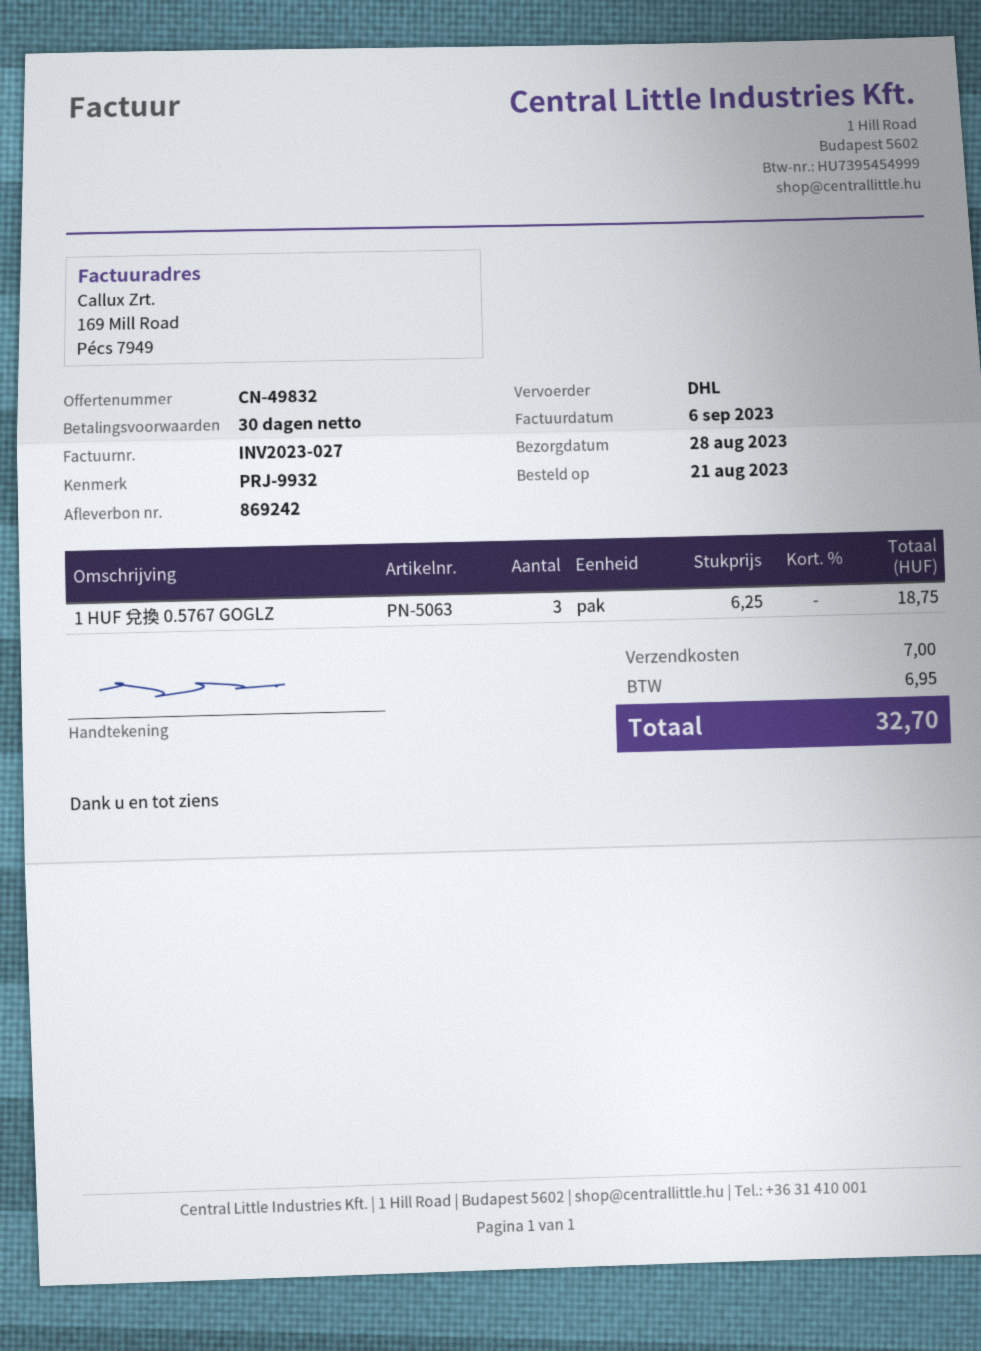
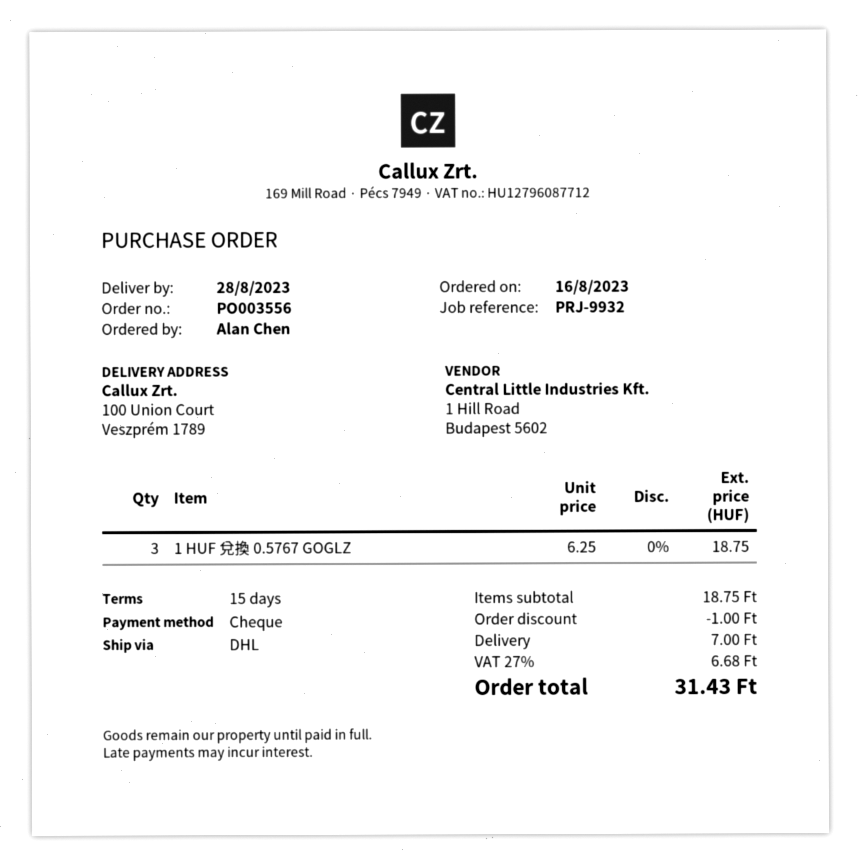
order date: 2023-08-21 -> 2023-08-16
payment terms: 30 days -> 15 days
discount: none -> 1.00
tax: 6.95 -> 6.68
total: 32.70 -> 31.43

